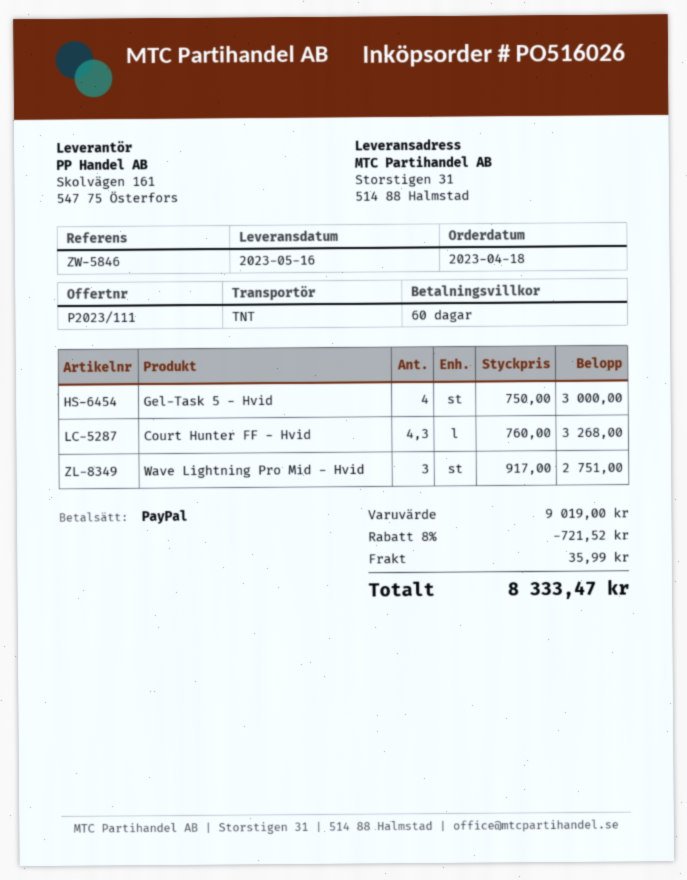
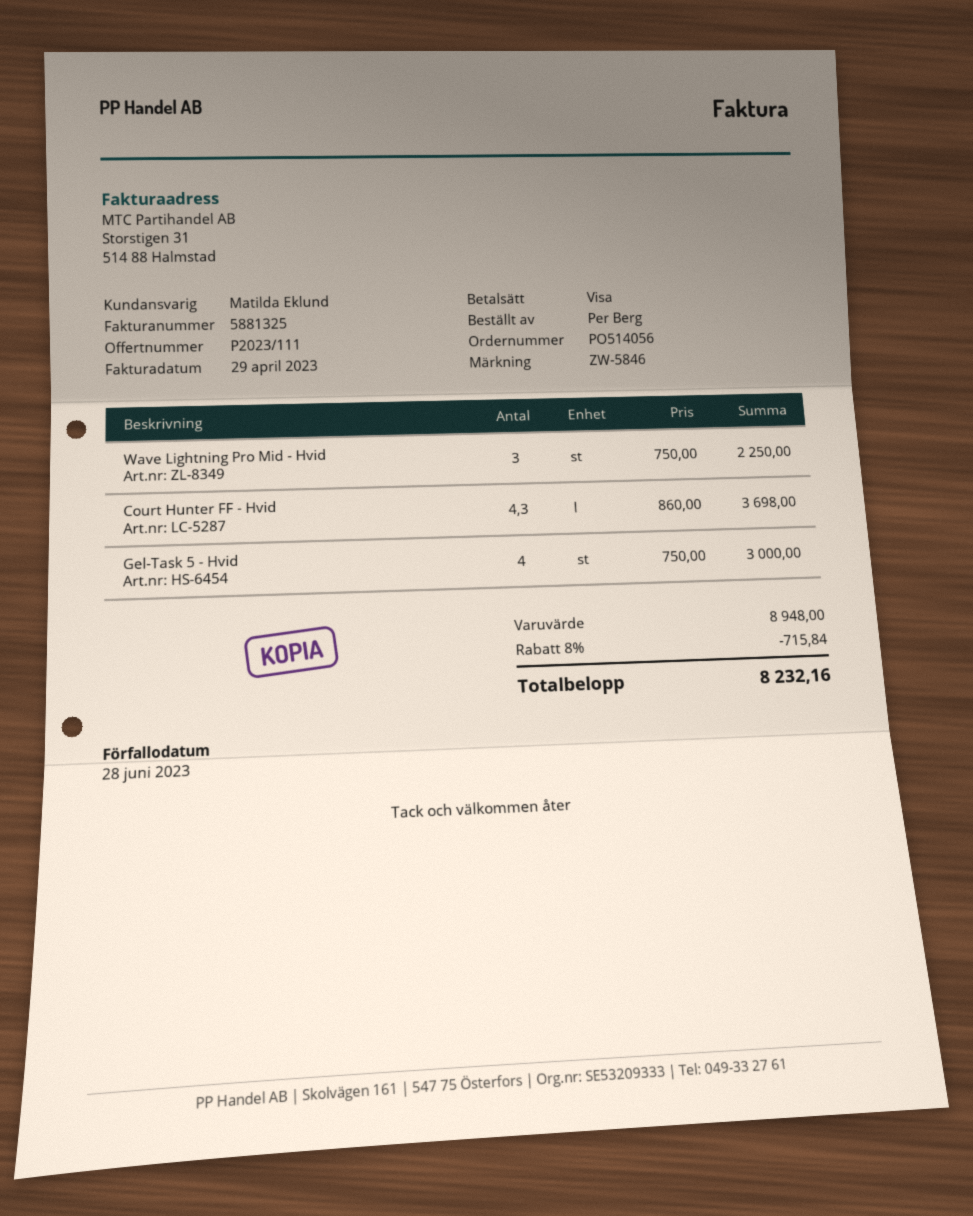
order number: PO516026 -> PO514056
payment method: PayPal -> Visa
Court Hunter FF - Hvid: 4.3 x 760.00 = 3268.00 -> 4.3 x 860.00 = 3698.00
Wave Lightning Pro Mid - Hvid: 3 x 917.00 = 2751.00 -> 3 x 750.00 = 2250.00
subtotal: 9019.00 -> 8948.00
discount: 8% = 721.52 -> 8% = 715.84
shipping: 35.99 -> none
total: 8333.47 -> 8232.16

